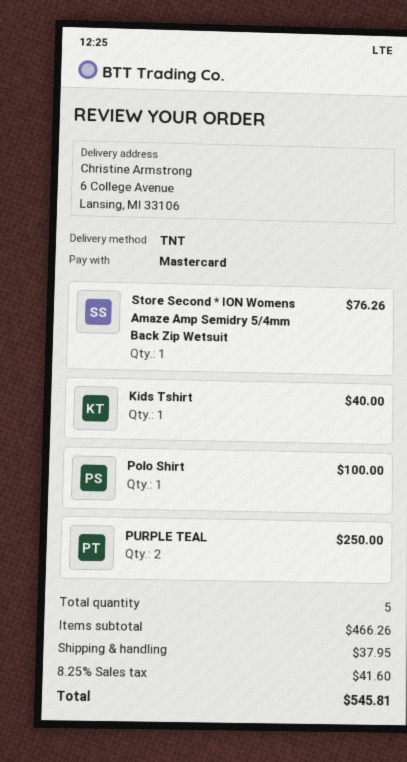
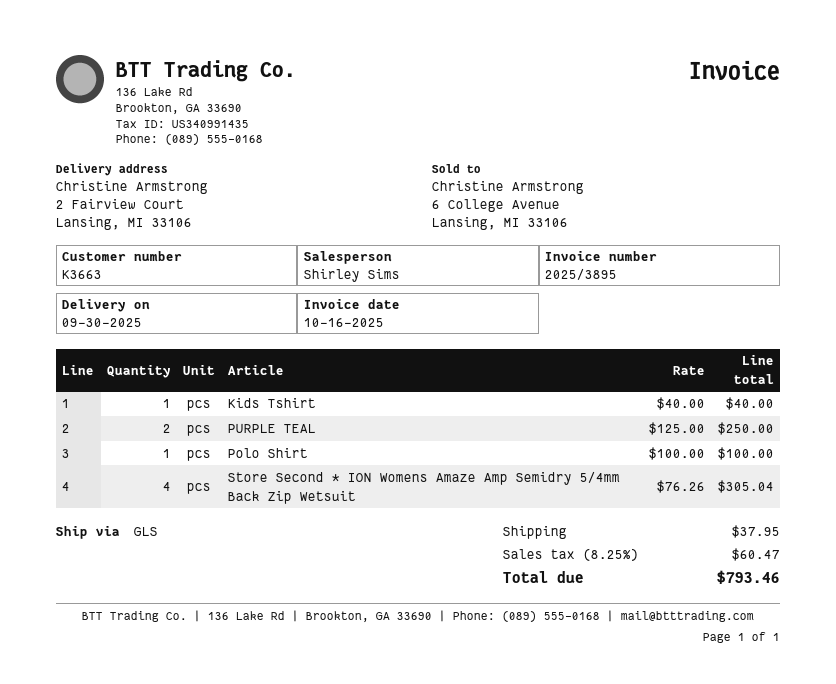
shipping method: TNT -> GLS
ship to: 6 College Avenue, Lansing, MI 33106 -> 2 Fairview Court, Lansing, MI 33106
Store Second * ION Womens Amaze Amp Semidry 5/4mm Back Zip Wetsuit: 1 for 76.26 -> 4 for 305.04
tax: 8.25% = 41.60 -> 8.25% = 60.47
total: 545.81 -> 793.46

